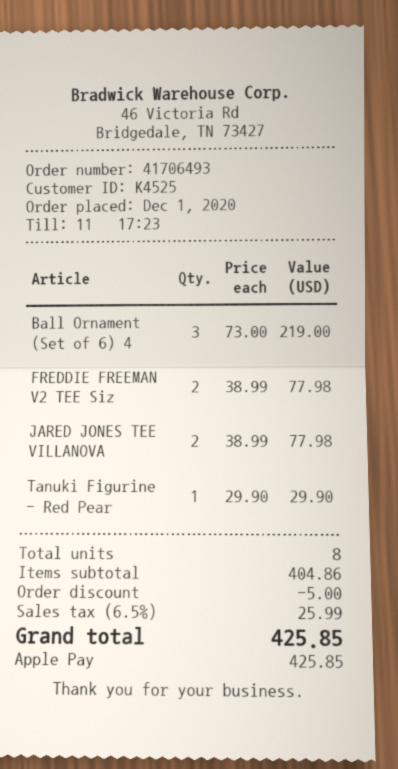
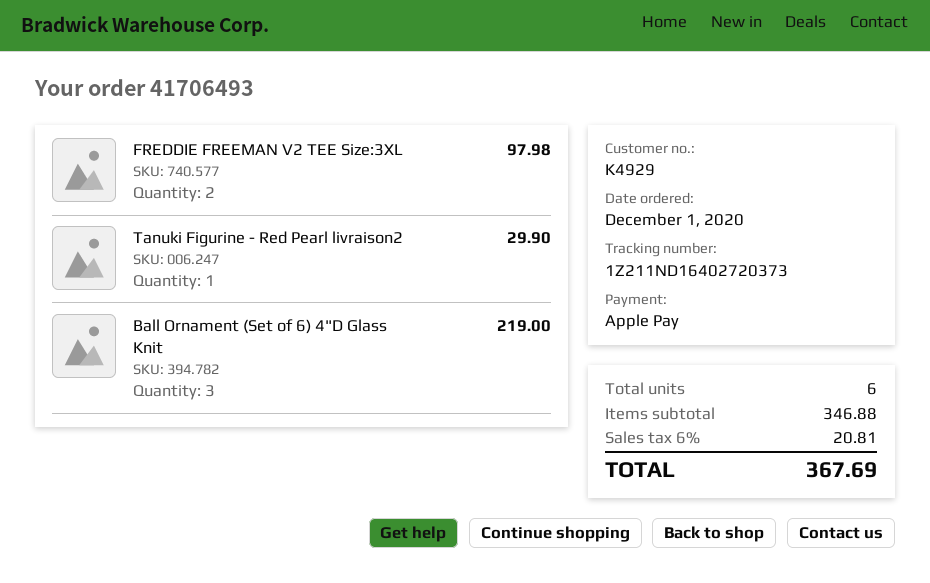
customer number: K4525 -> K4929
FREDDIE FREEMAN V2 TEE Siz: 2 for 77.98 -> 2 for 97.98
JARED JONES TEE VILLANOVA: 2 for 77.98 -> none
total quantity: 8 -> 6
subtotal: 404.86 -> 346.88
discount: 5.00 -> none
tax: 6.5% = 25.99 -> 6% = 20.81
total: 425.85 -> 367.69

